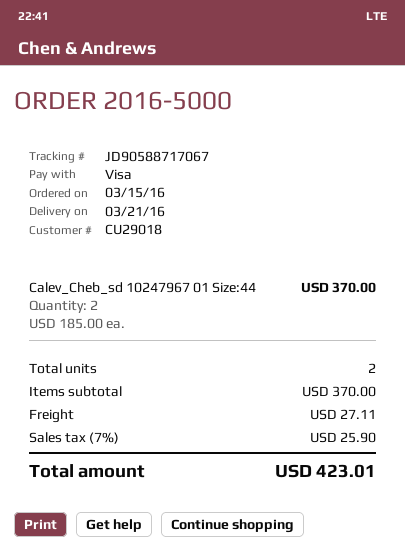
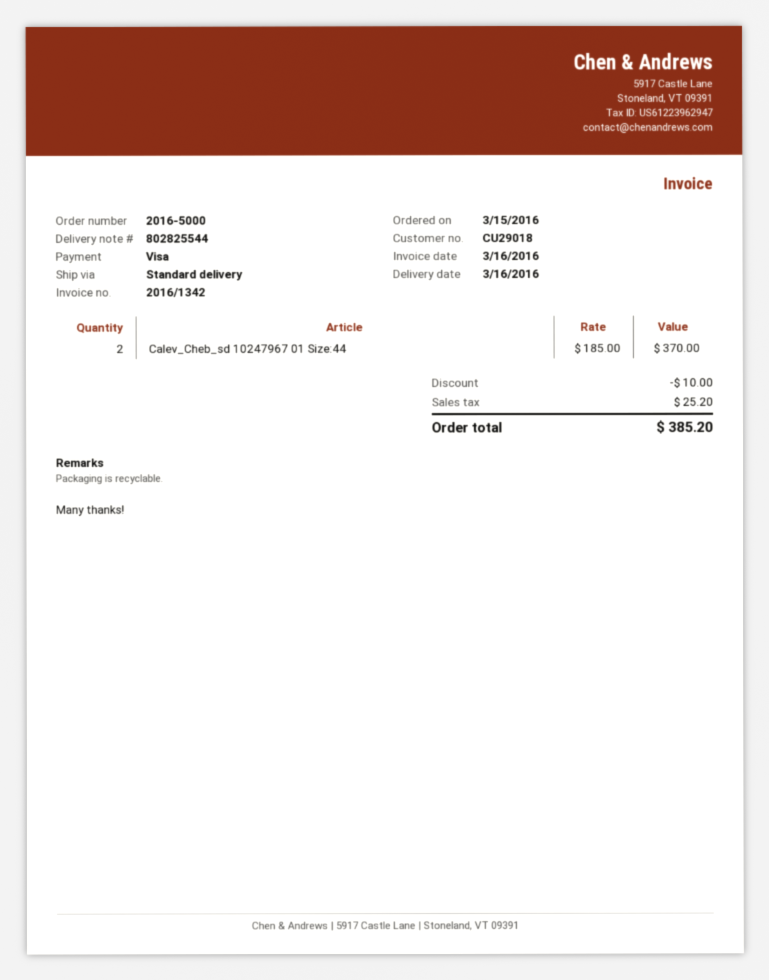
delivery date: 2016-03-21 -> 2016-03-16
discount: none -> 10.00
shipping: 27.11 -> none
tax: 25.90 -> 25.20
total: 423.01 -> 385.20

